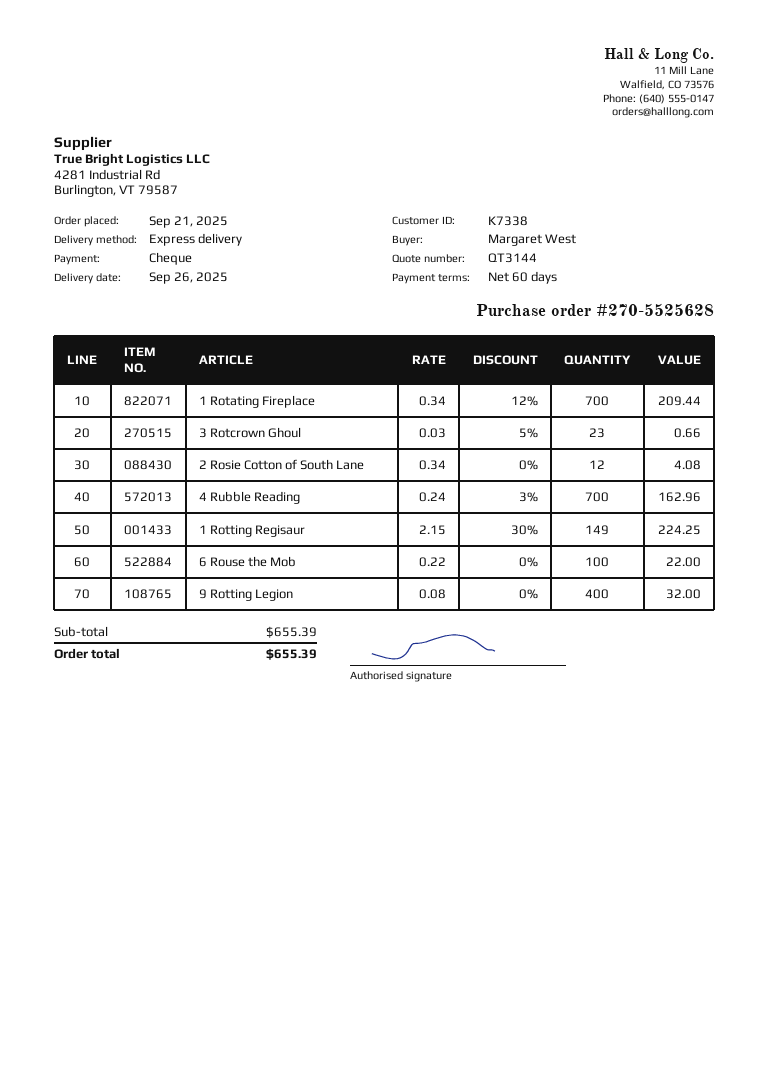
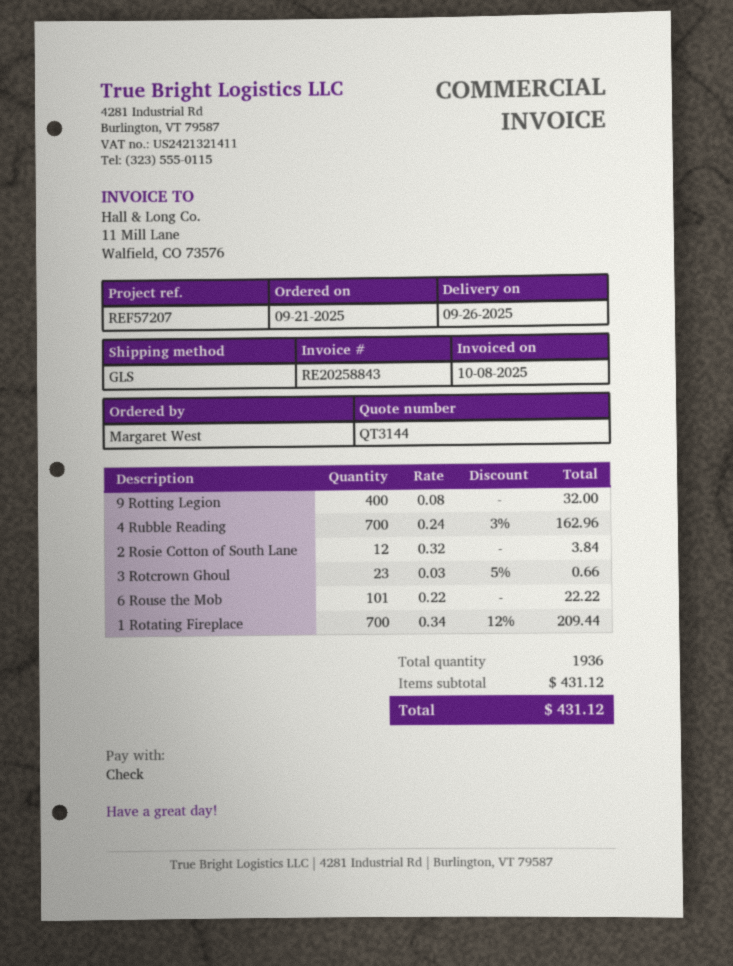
shipping method: express -> GLS
2 Rosie Cotton of South Lane: 12 x 0.34 = 4.08 -> 12 x 0.32 = 3.84
1 Rotting Regisaur: 149 x 2.15 - 30% = 224.25 -> none
6 Rouse the Mob: 100 x 0.22 = 22.00 -> 101 x 0.22 = 22.22
subtotal: 655.39 -> 431.12
total: 655.39 -> 431.12

